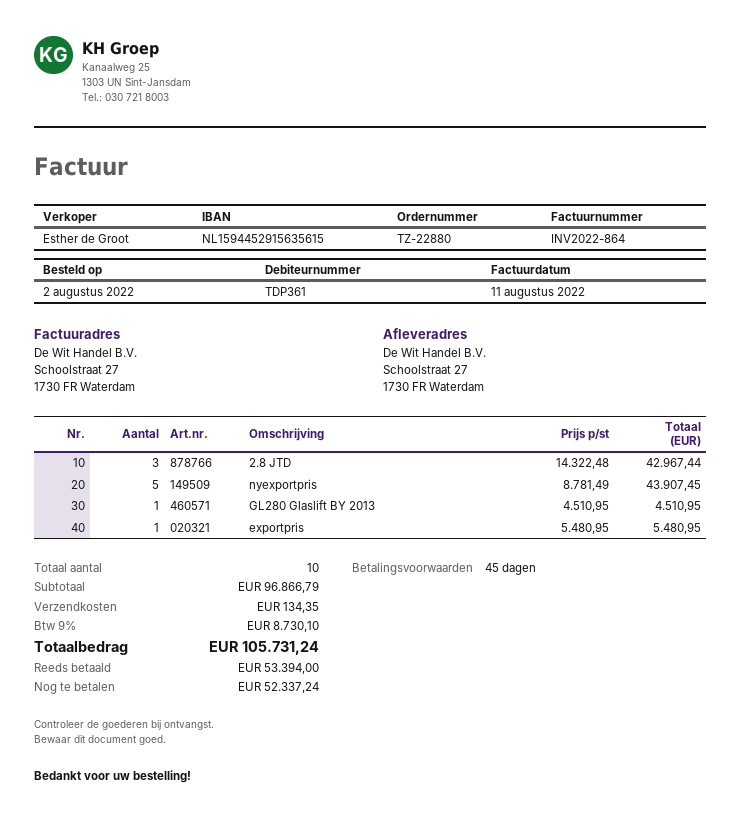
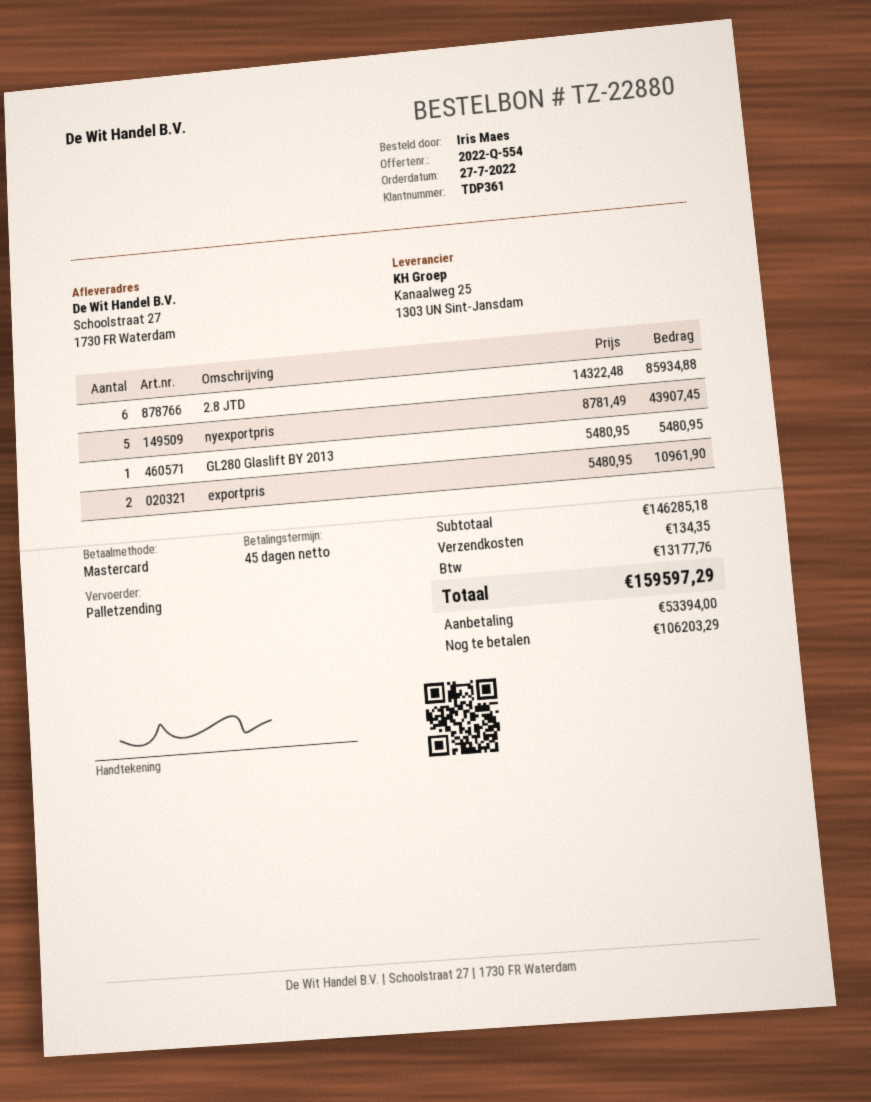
order date: 2022-08-02 -> 2022-07-27
2.8 JTD: 3 x 14322.48 = 42967.44 -> 6 x 14322.48 = 85934.88
GL280 Glaslift BY 2013: 1 x 4510.95 = 4510.95 -> 1 x 5480.95 = 5480.95
exportpris: 1 x 5480.95 = 5480.95 -> 2 x 5480.95 = 10961.90
subtotal: 96866.79 -> 146285.18
tax: 8730.10 -> 13177.76
total: 105731.24 -> 159597.29
balance: 52337.24 -> 106203.29

